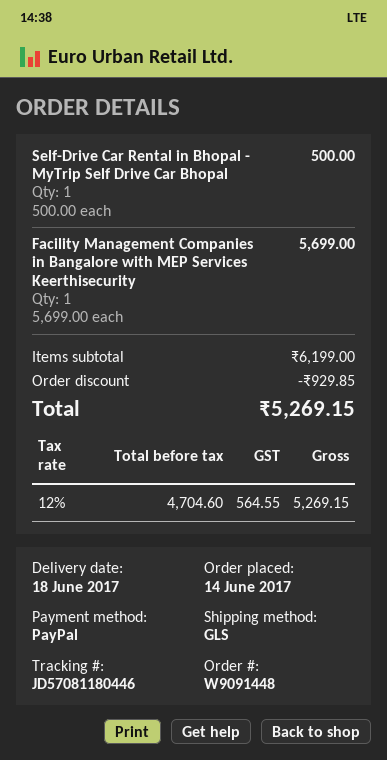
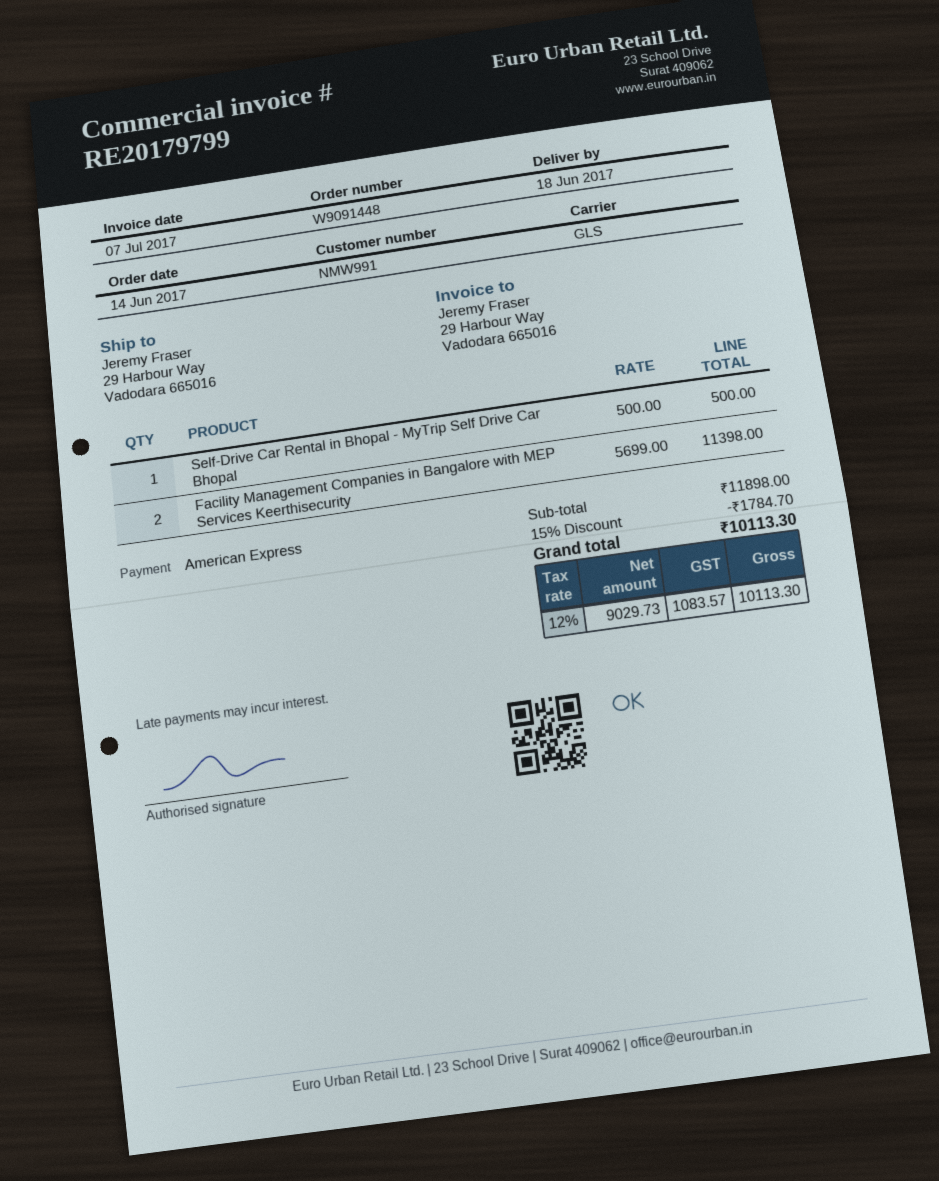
payment method: PayPal -> American Express
Facility Management Companies in Bangalore with MEP Services Keerthisecurity: 1 x 5699.00 = 5699.00 -> 2 x 5699.00 = 11398.00
subtotal: 6199.00 -> 11898.00
discount: 929.85 -> 1784.70
net: 4704.60 -> 9029.73
tax: 12% = 564.55 -> 12% = 1083.57
total: 5269.15 -> 10113.30

